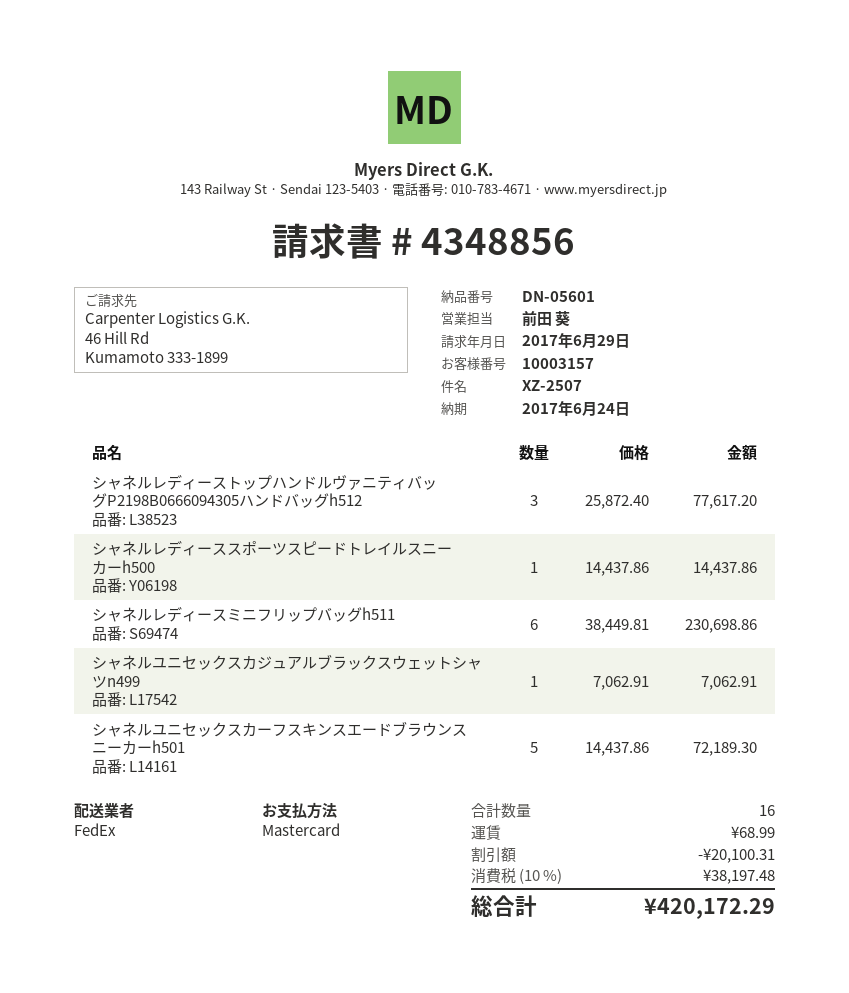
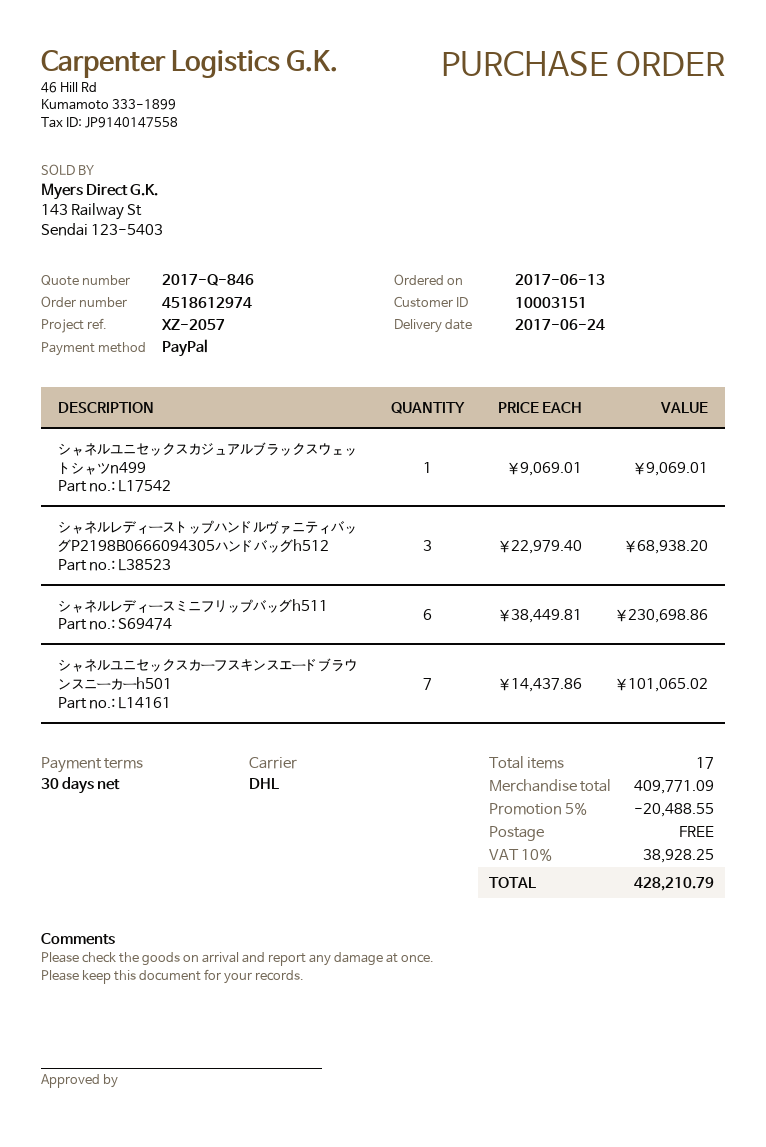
customer number: 10003157 -> 10003151
reference: XZ-2507 -> XZ-2057
payment method: Mastercard -> PayPal
shipping method: FedEx -> DHL
シャネルレディーストップハンドルヴァニティバッグP2198B0666094305ハンドバッグh512: 3 x 25872.40 = 77617.20 -> 3 x 22979.40 = 68938.20
シャネルレディーススポーツスピードトレイルスニーカーh500: 1 x 14437.86 = 14437.86 -> none
シャネルユニセックスカジュアルブラックスウェットシャツn499: 1 x 7062.91 = 7062.91 -> 1 x 9069.01 = 9069.01
シャネルユニセックスカーフスキンスエードブラウンスニーカーh501: 5 x 14437.86 = 72189.30 -> 7 x 14437.86 = 101065.02
total quantity: 16 -> 17
discount: 20100.31 -> 20488.55
shipping: 68.99 -> 0.00
tax: 10% = 38197.48 -> 10% = 38928.25
total: 420172.29 -> 428210.79

